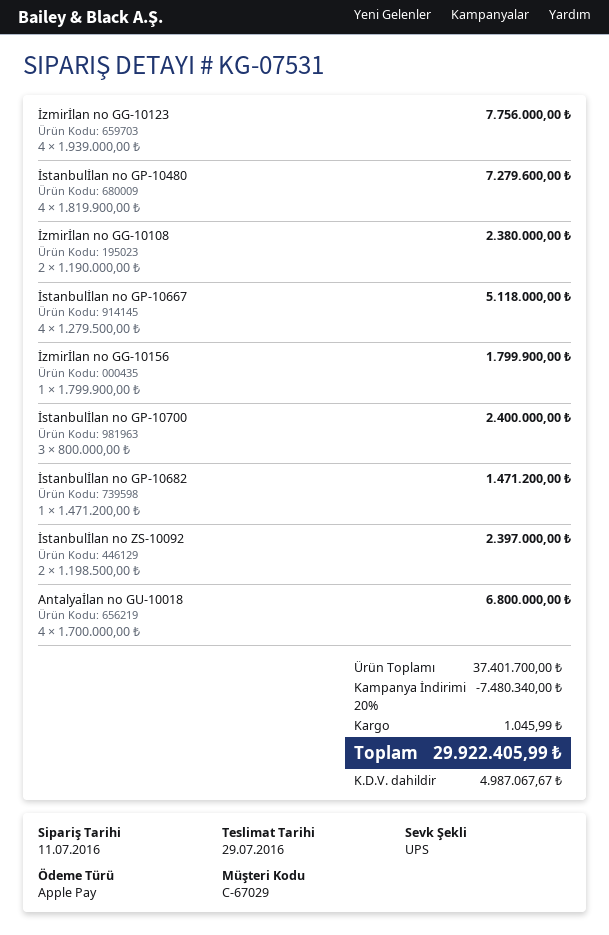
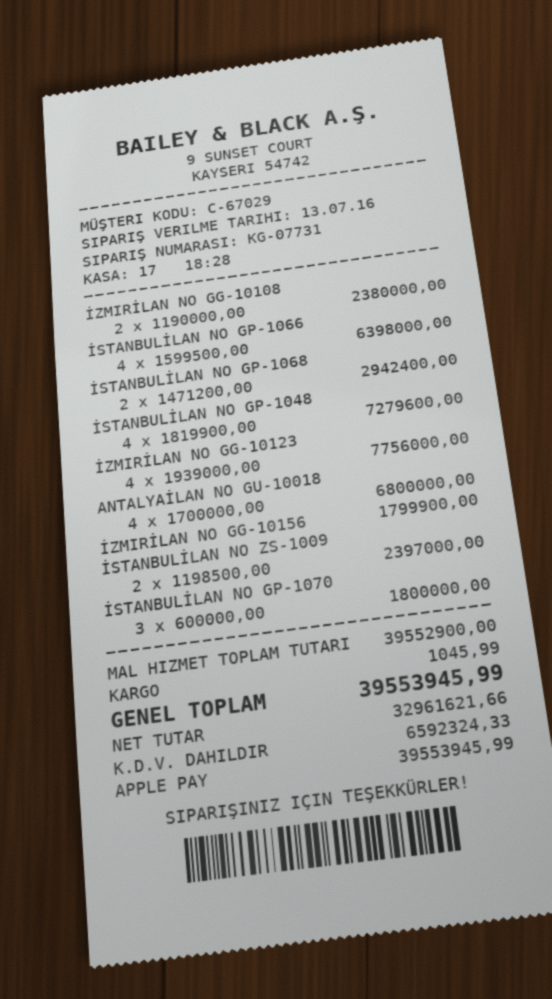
order number: KG-07531 -> KG-07731
order date: 2016-07-11 -> 2016-07-13
İstanbulİlan no GP-10667: 4 x 1279500.00 = 5118000.00 -> 4 x 1599500.00 = 6398000.00
İstanbulİlan no GP-10700: 3 x 800000.00 = 2400000.00 -> 3 x 600000.00 = 1800000.00
İstanbulİlan no GP-10682: 1 x 1471200.00 = 1471200.00 -> 2 x 1471200.00 = 2942400.00
subtotal: 37401700.00 -> 39552900.00
discount: 20% = 7480340.00 -> none
tax: 4987067.67 -> 6592324.33
total: 29922405.99 -> 39553945.99

